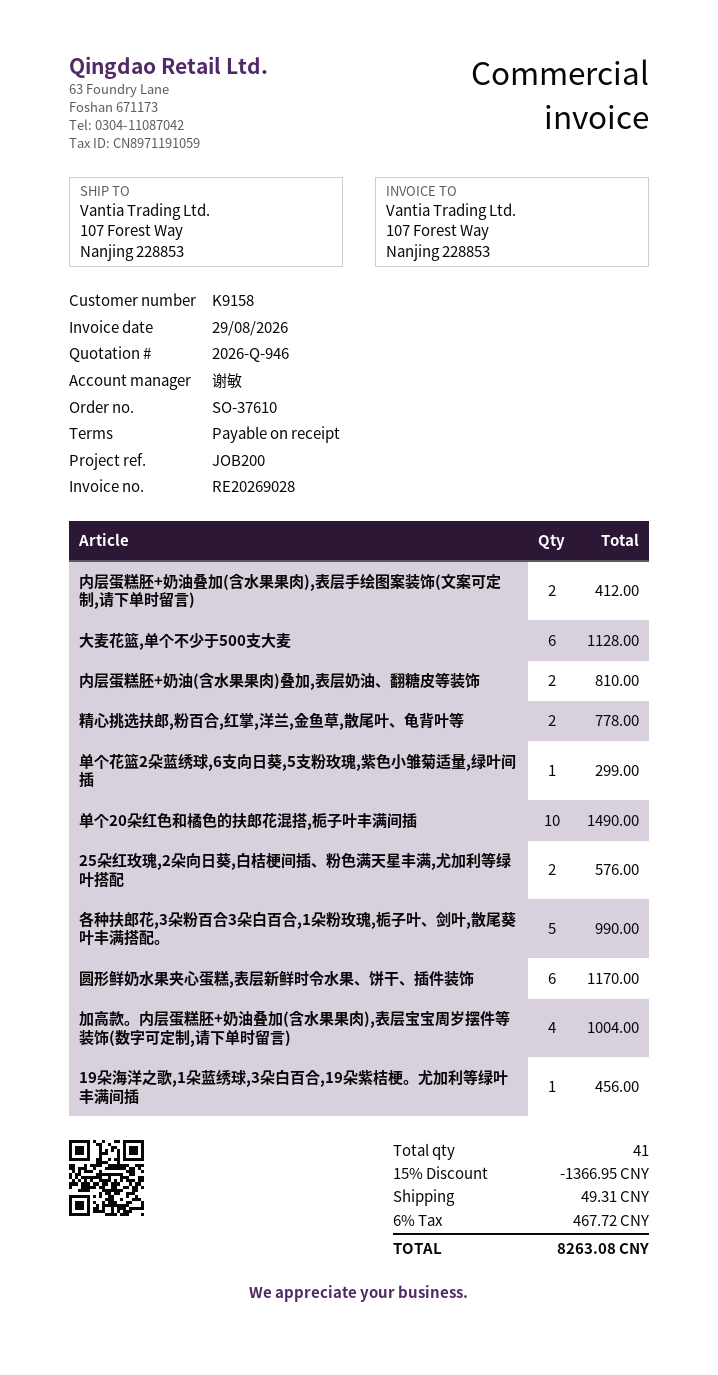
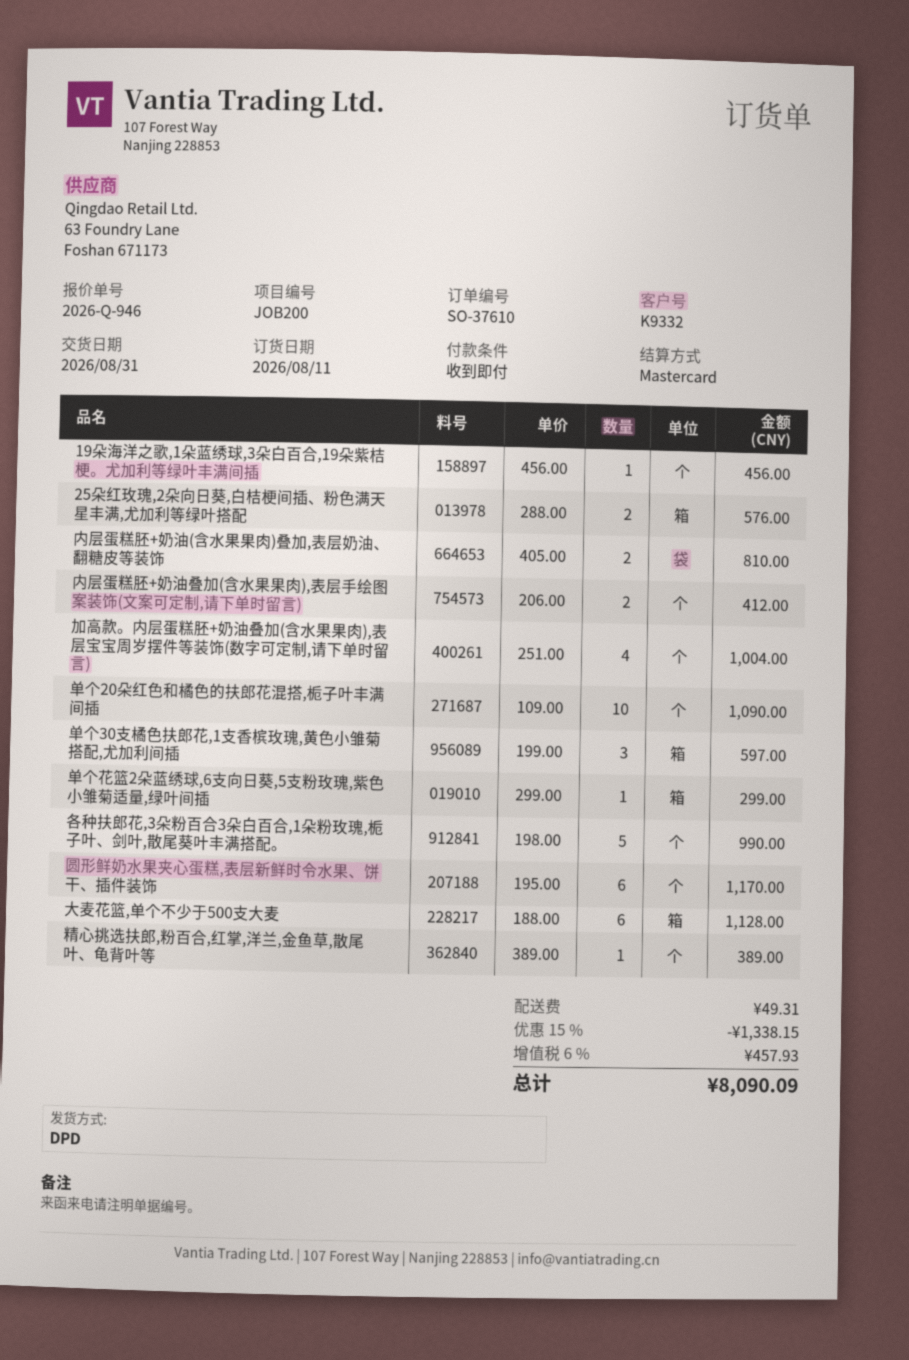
customer number: K9158 -> K9332
精心挑选扶郎,粉百合,红掌,洋兰,金鱼草,散尾叶、龟背叶等: 2 for 778.00 -> 1 for 389.00
单个20朵红色和橘色的扶郎花混搭,栀子叶丰满间插: 10 for 1490.00 -> 10 for 1090.00
单个30支橘色扶郎花,1支香槟玫瑰,黄色小雏菊搭配,尤加利间插: none -> 3 for 597.00
discount: 15% = 1366.95 -> 15% = 1338.15
tax: 6% = 467.72 -> 6% = 457.93
total: 8263.08 -> 8090.09

